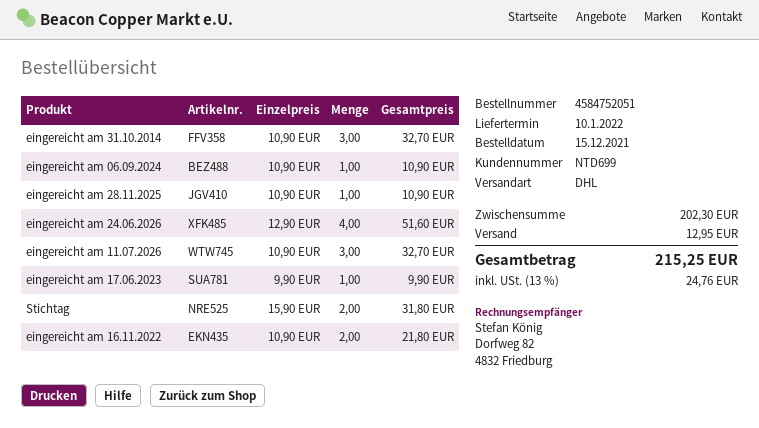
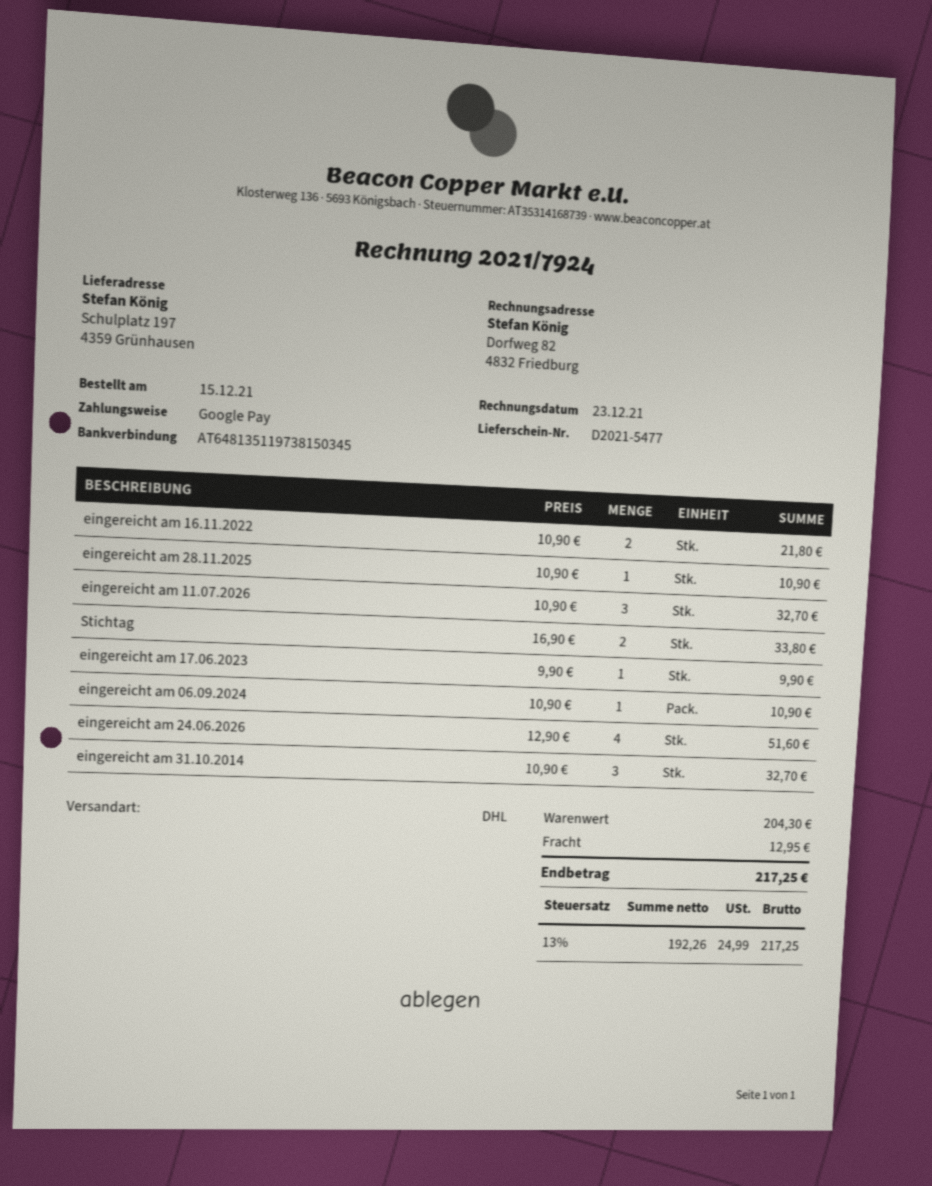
Stichtag: 2 x 15.90 = 31.80 -> 2 x 16.90 = 33.80
subtotal: 202.30 -> 204.30
tax: 13% = 24.76 -> 13% = 24.99
total: 215.25 -> 217.25

